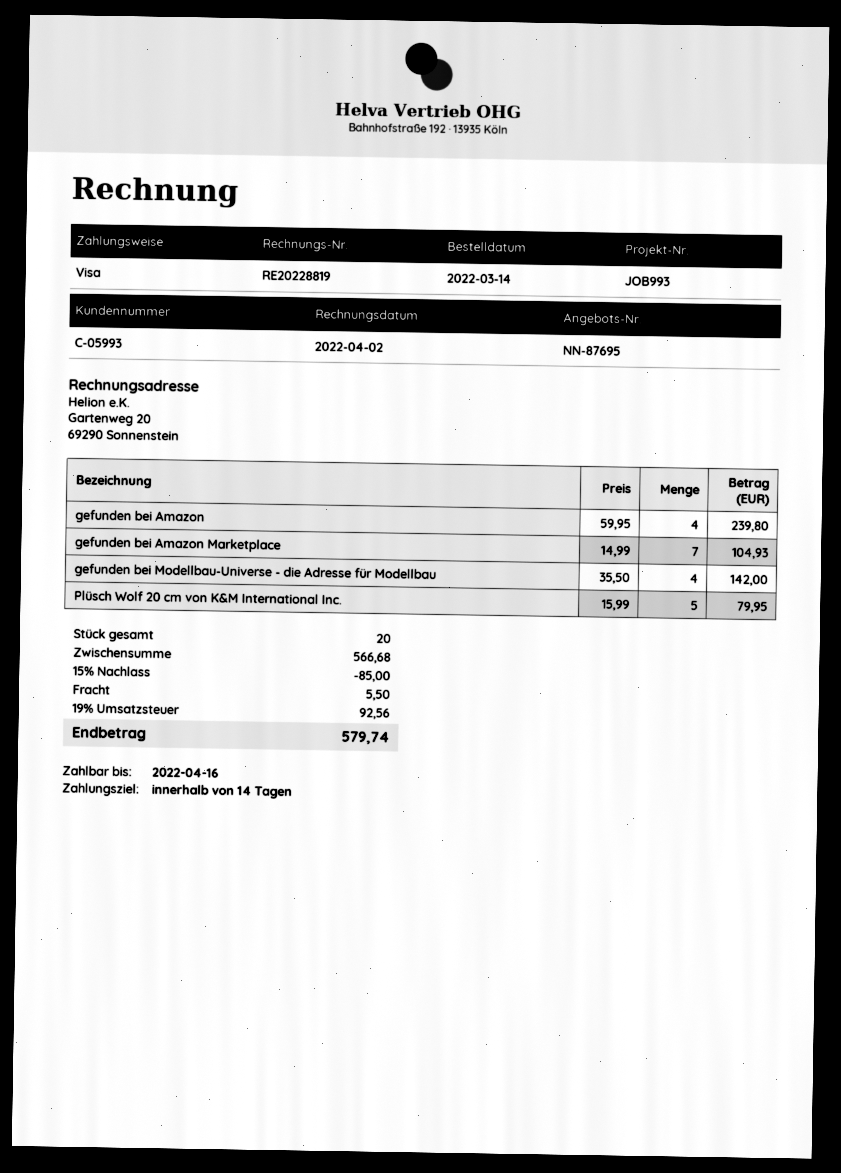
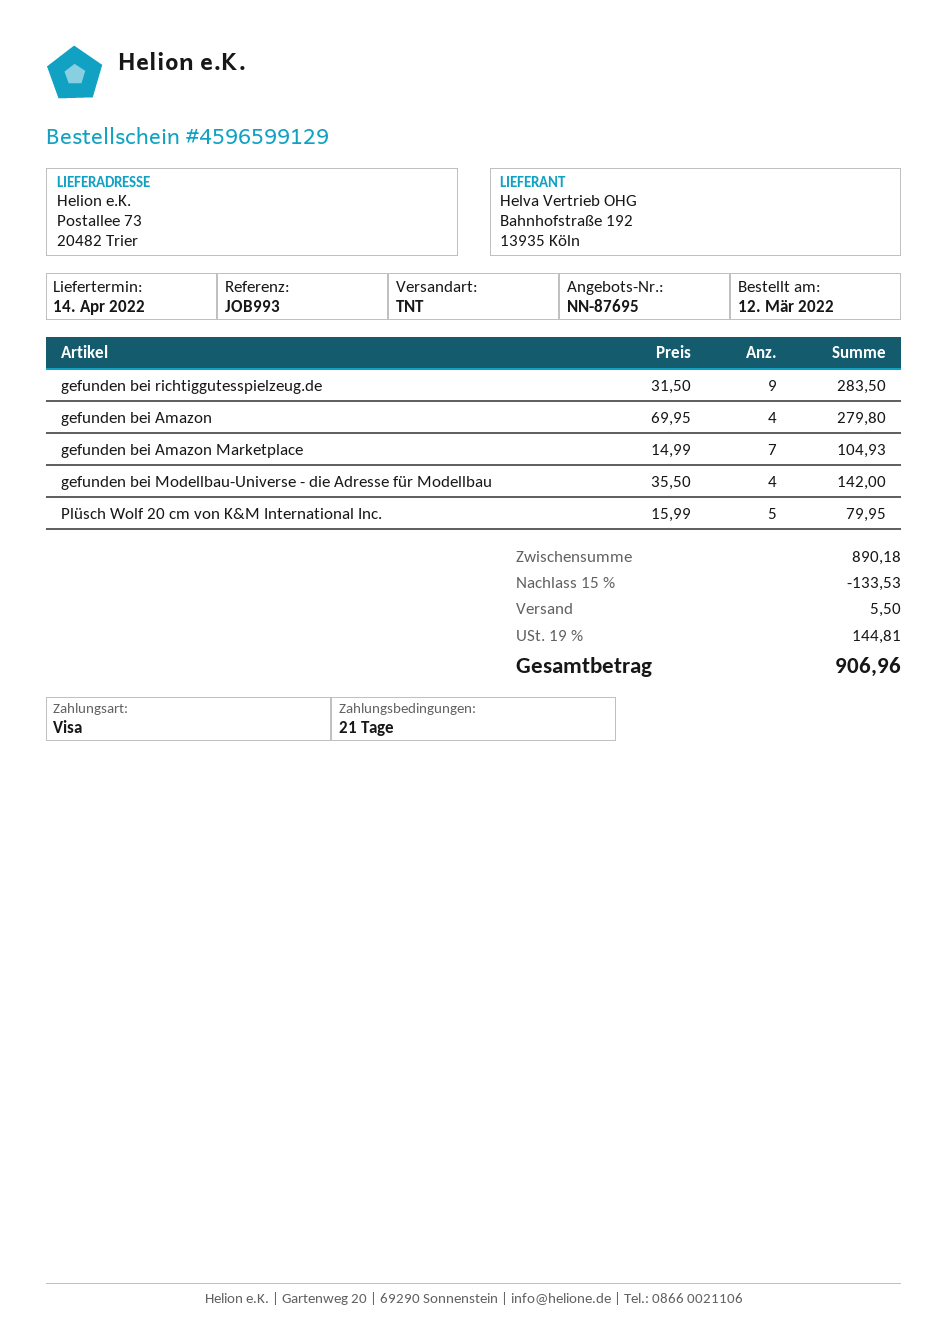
order date: 2022-03-14 -> 2022-03-12
payment terms: 14 days -> 21 days
gefunden bei Amazon: 4 x 59.95 = 239.80 -> 4 x 69.95 = 279.80
gefunden bei richtiggutesspielzeug.de: none -> 9 x 31.50 = 283.50
subtotal: 566.68 -> 890.18
discount: 15% = 85.00 -> 15% = 133.53
tax: 19% = 92.56 -> 19% = 144.81
total: 579.74 -> 906.96

